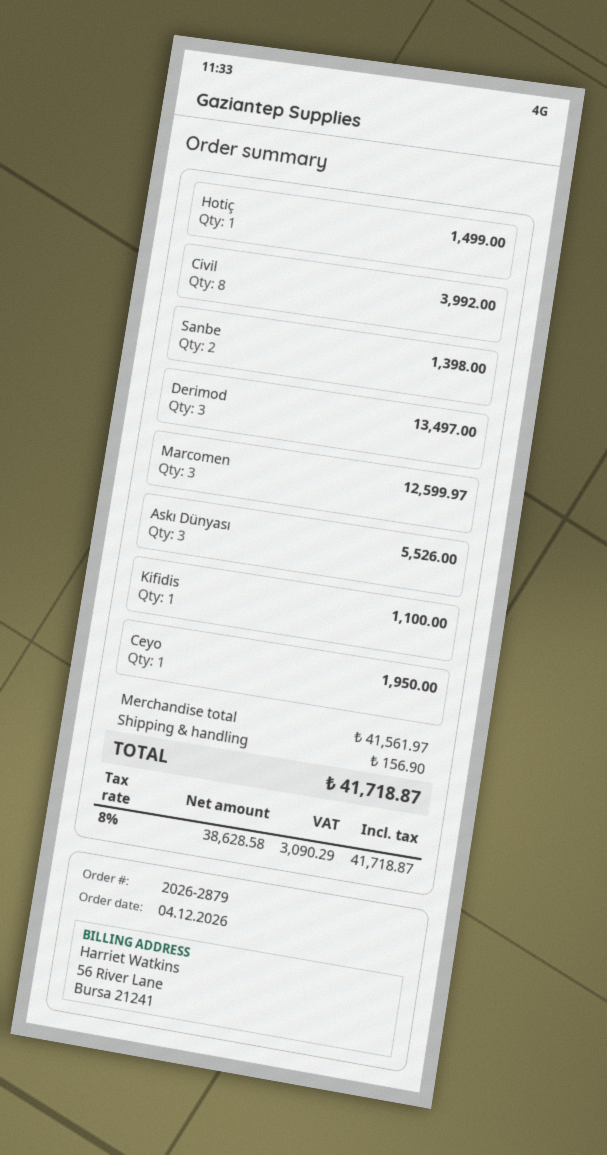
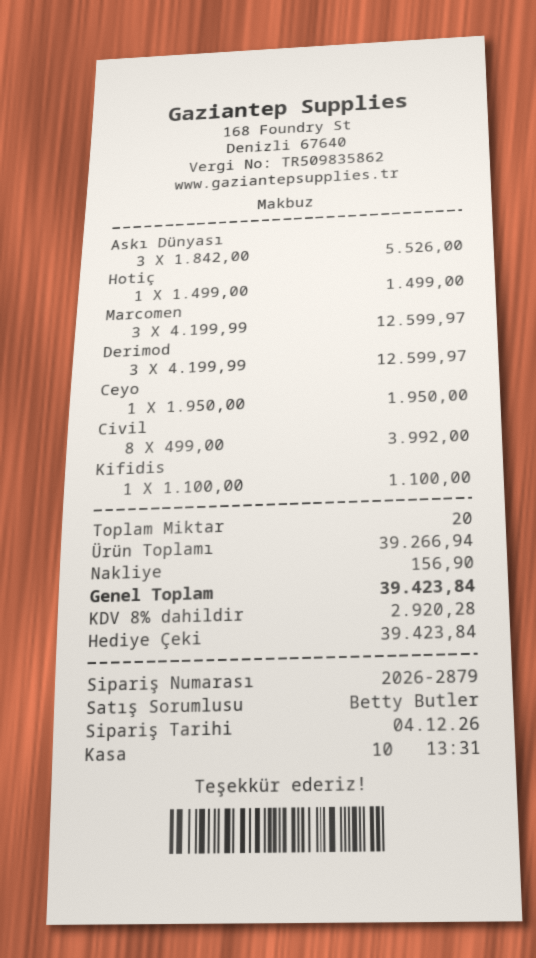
Sanbe: 2 for 1398.00 -> none
Derimod: 3 for 13497.00 -> 3 for 12599.97
subtotal: 41561.97 -> 39266.94
tax: 8% = 3090.29 -> 8% = 2920.28
total: 41718.87 -> 39423.84

